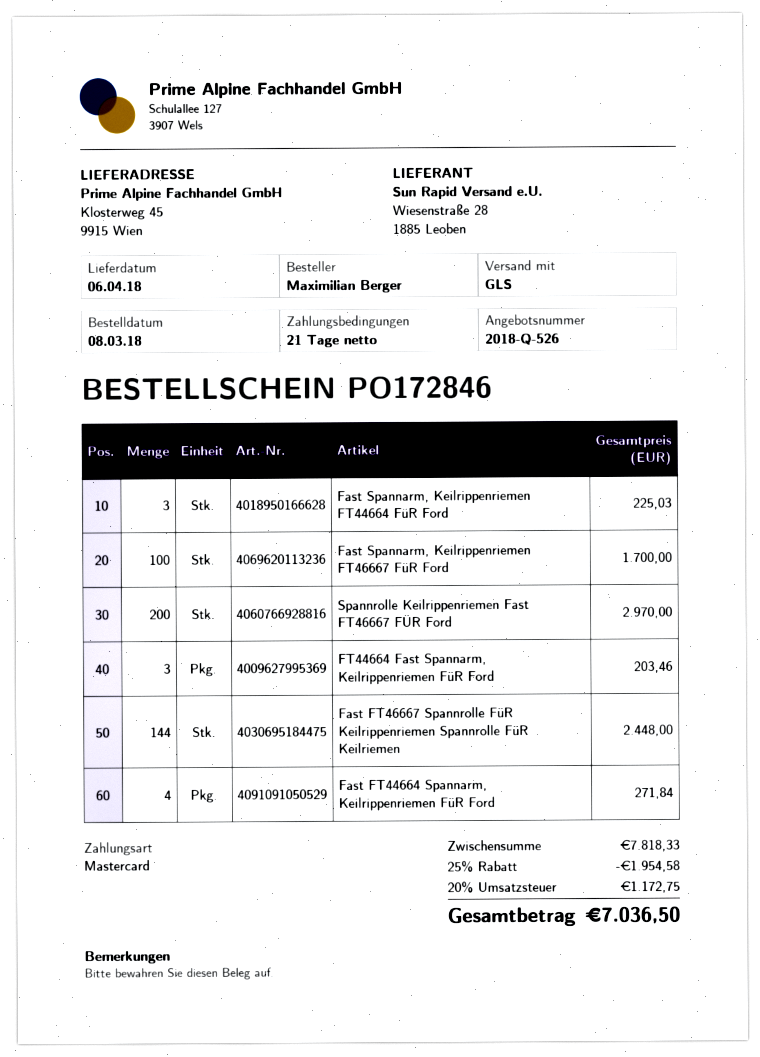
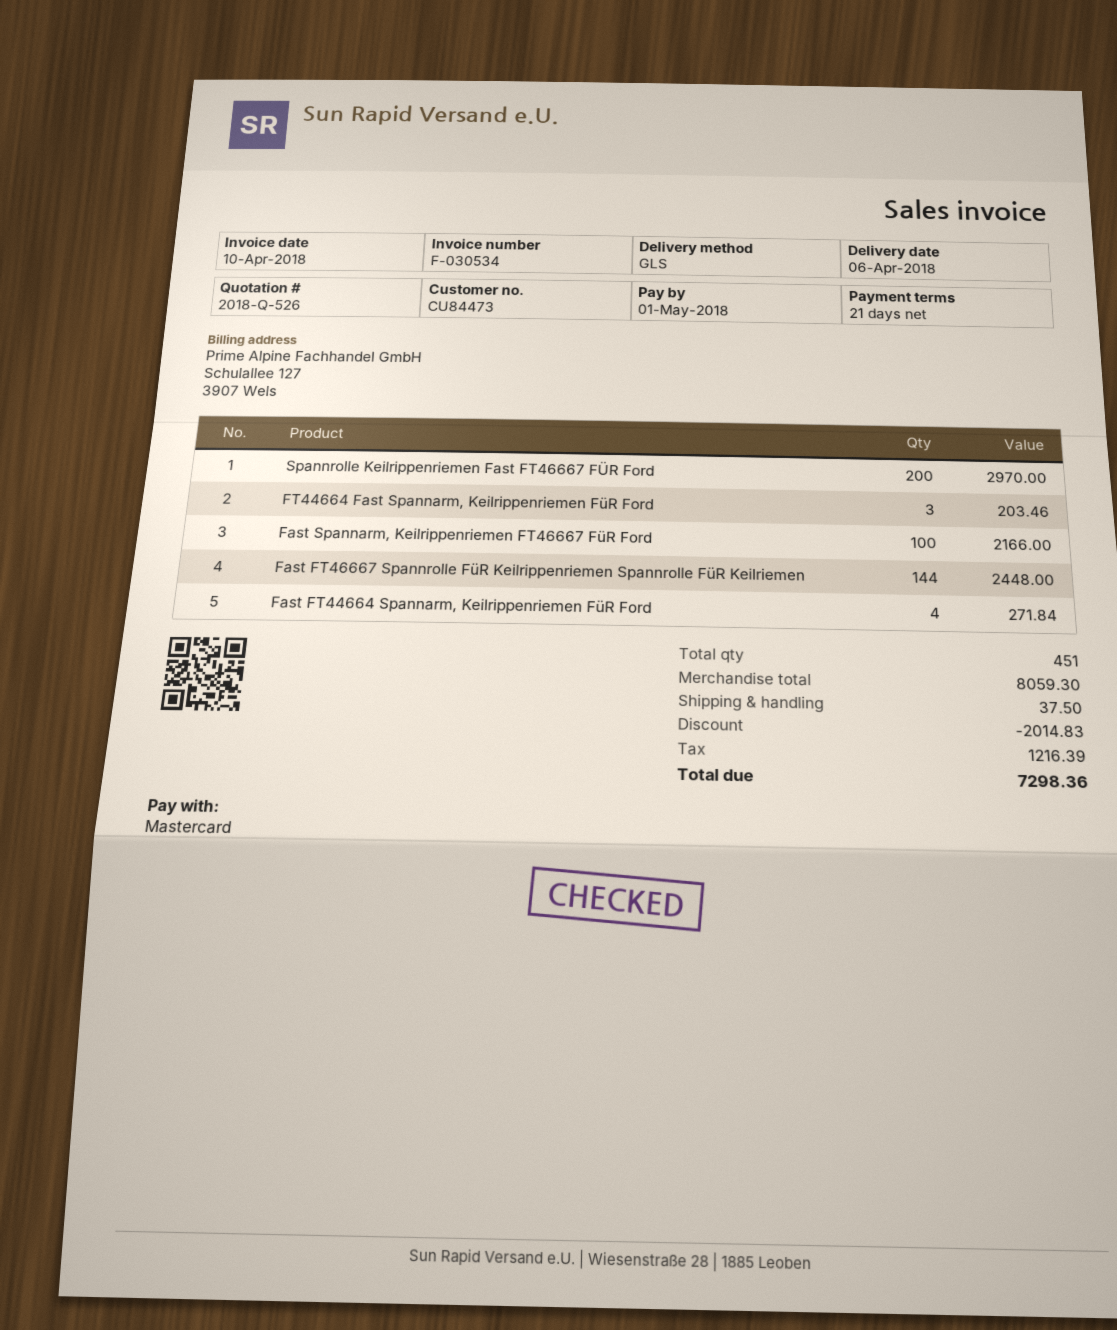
Fast Spannarm, Keilrippenriemen FT44664 FüR Ford: 3 for 225.03 -> none
Fast Spannarm, Keilrippenriemen FT46667 FüR Ford: 100 for 1700.00 -> 100 for 2166.00
subtotal: 7818.33 -> 8059.30
discount: 1954.58 -> 2014.83
shipping: none -> 37.50
tax: 1172.75 -> 1216.39
total: 7036.50 -> 7298.36

